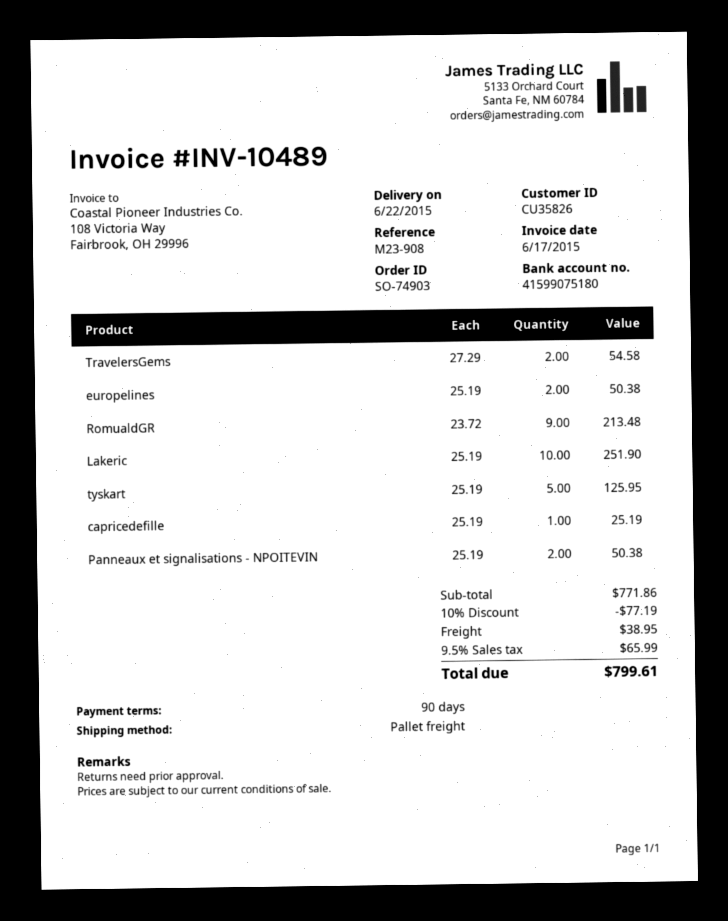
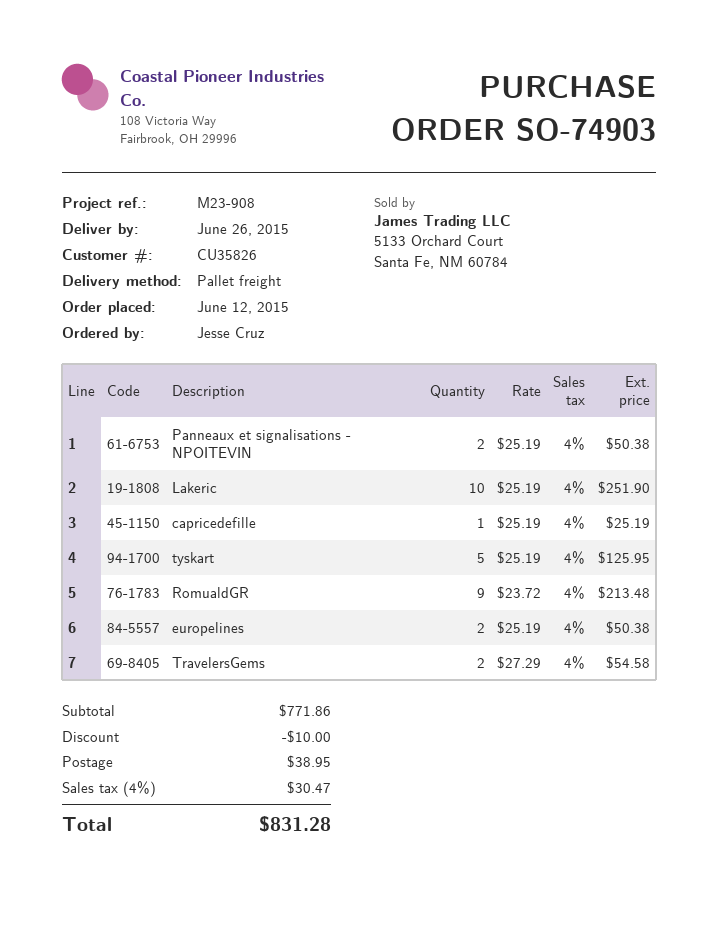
delivery date: 2015-06-22 -> 2015-06-26
discount: 77.19 -> 10.00
tax: 9.5% = 65.99 -> 4% = 30.47
total: 799.61 -> 831.28

